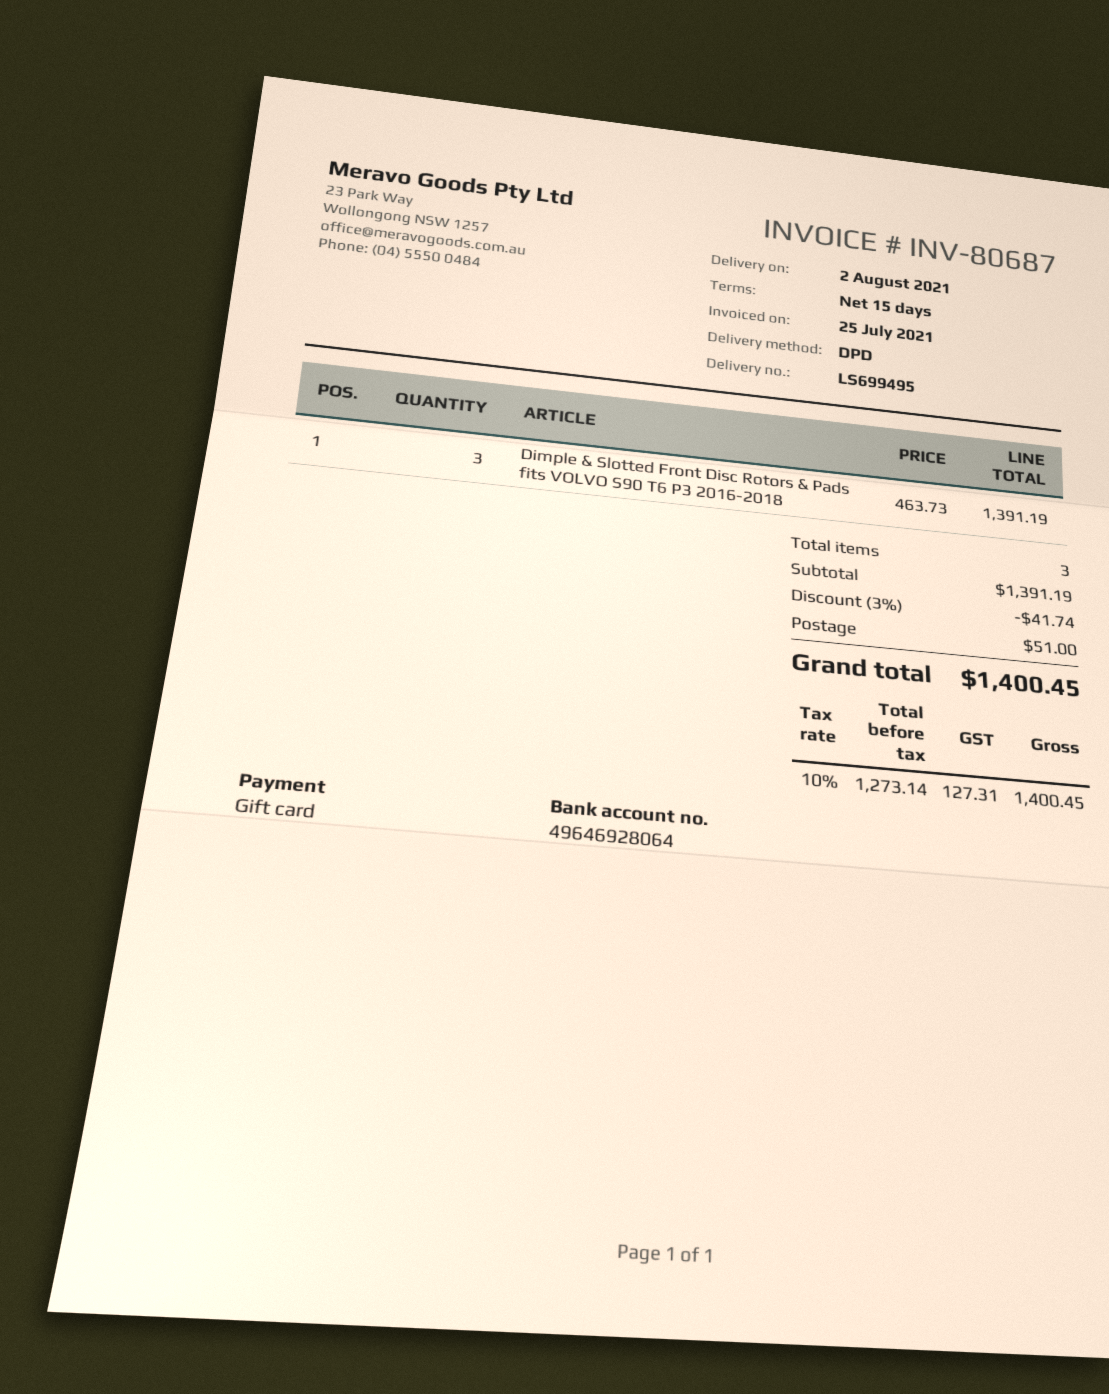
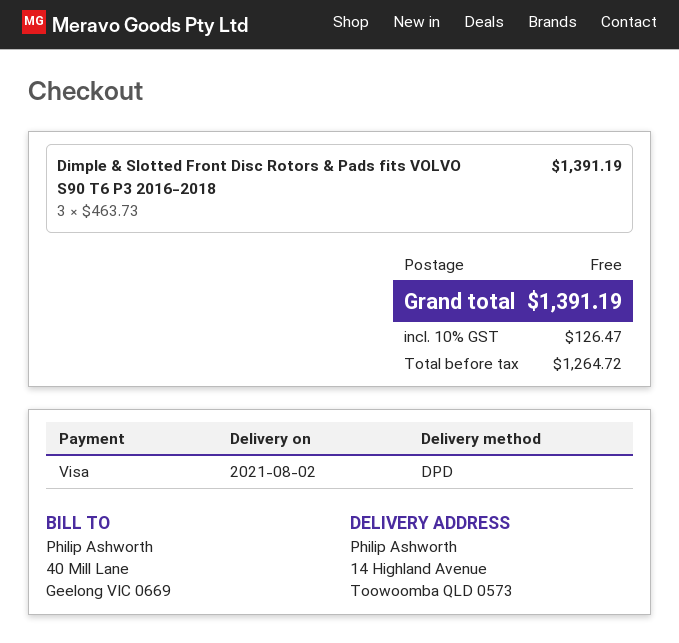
payment method: gift card -> Visa
discount: 3% = 41.74 -> none
shipping: 51.00 -> 0.00
net: 1273.14 -> 1264.72
tax: 10% = 127.31 -> 10% = 126.47
total: 1400.45 -> 1391.19

